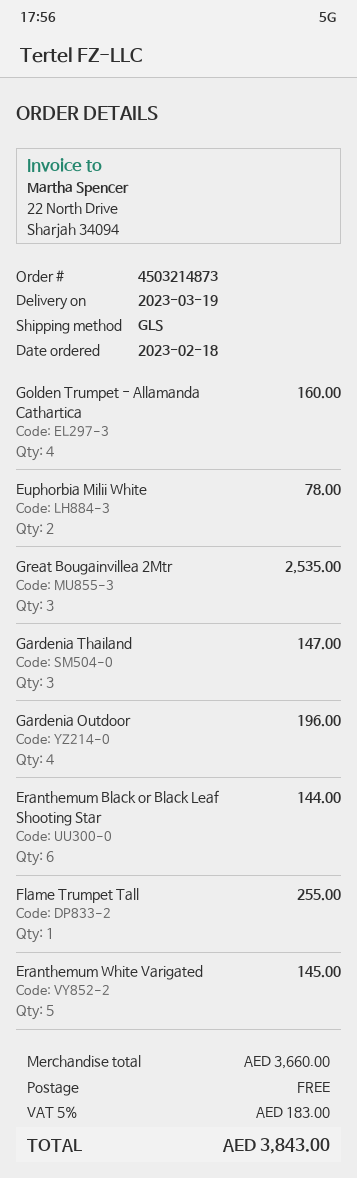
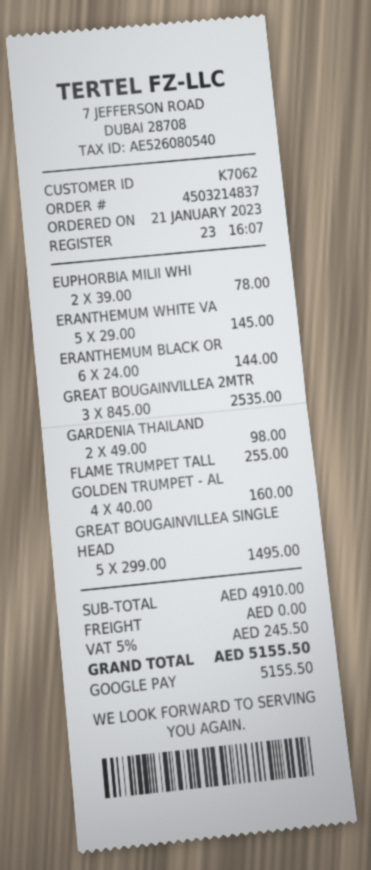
order number: 4503214873 -> 4503214837
order date: 2023-02-18 -> 2023-01-21
Gardenia Thailand: 3 for 147.00 -> 2 for 98.00
Gardenia Outdoor: 4 for 196.00 -> none
GREAT BOUGAINVILLEA SINGLE HEAD: none -> 5 for 1495.00
subtotal: 3660.00 -> 4910.00
tax: 5% = 183.00 -> 5% = 245.50
total: 3843.00 -> 5155.50

